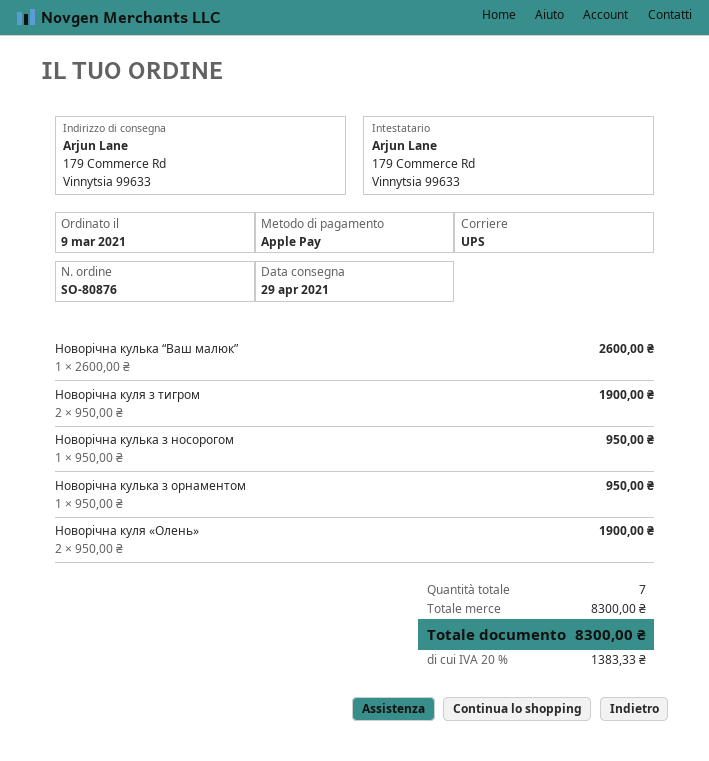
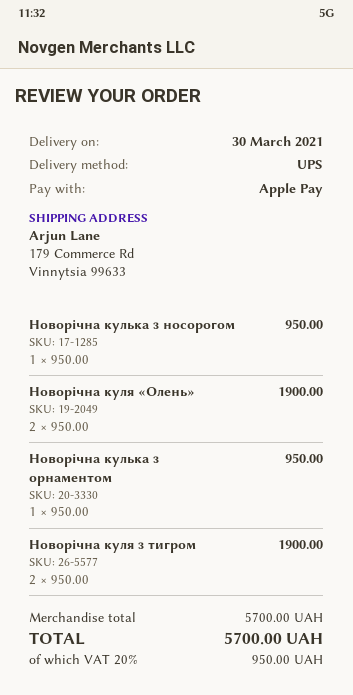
delivery date: 2021-04-29 -> 2021-03-30
Новорічна кулька “Ваш малюк”: 1 x 2600.00 = 2600.00 -> none
subtotal: 8300.00 -> 5700.00
tax: 20% = 1383.33 -> 20% = 950.00
total: 8300.00 -> 5700.00

